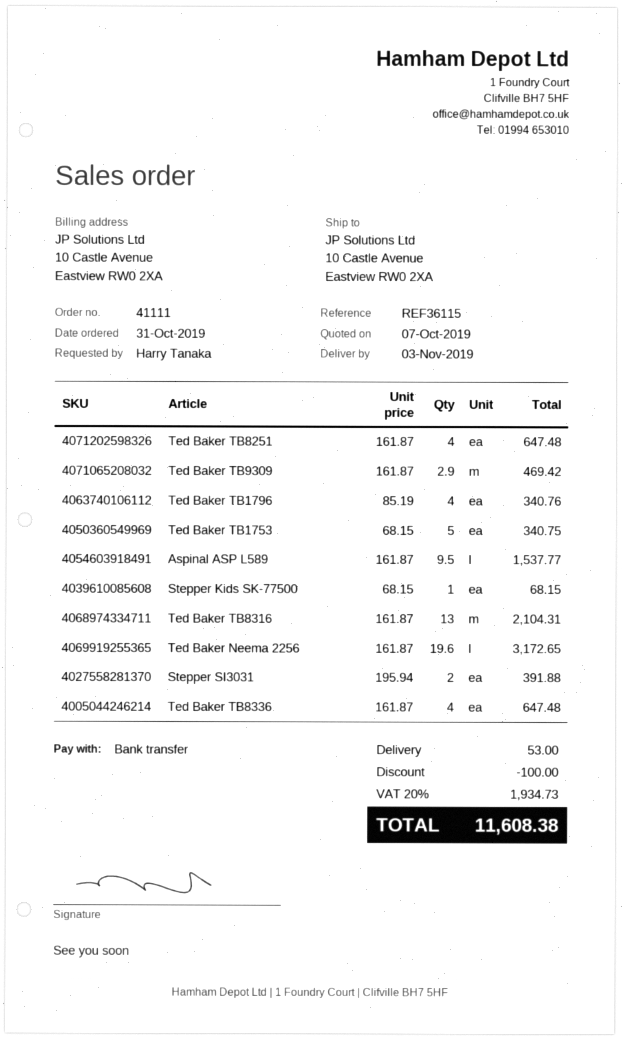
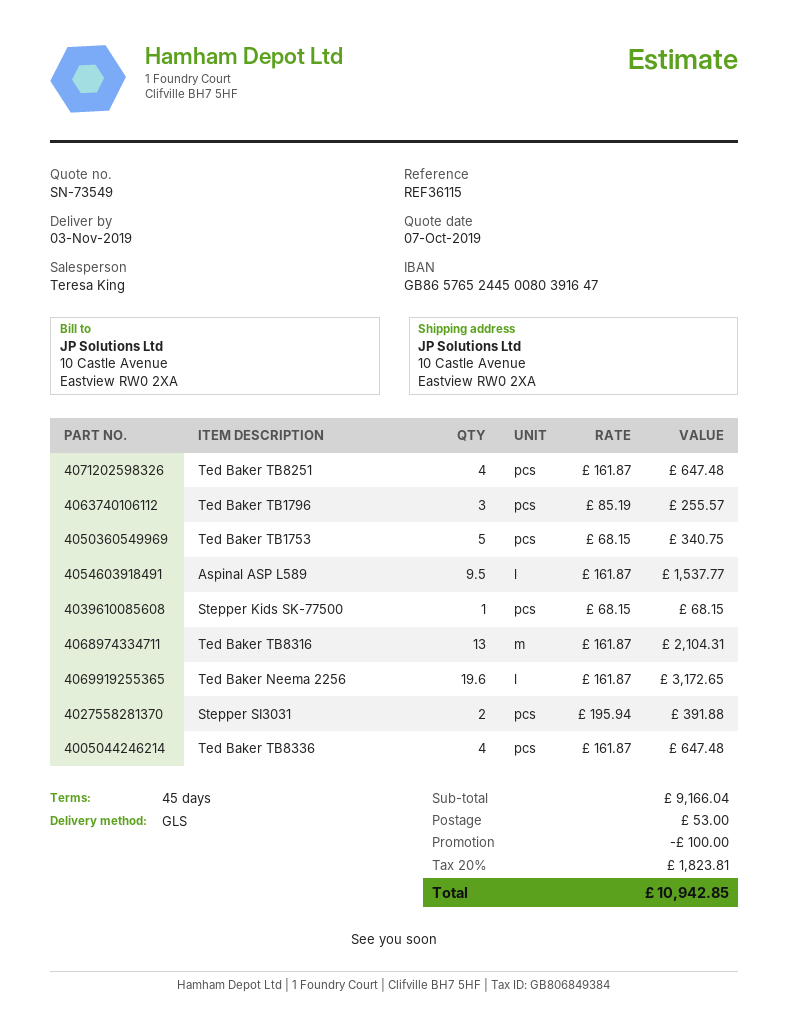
Ted Baker TB9309: 2.9 x 161.87 = 469.42 -> none
Ted Baker TB1796: 4 x 85.19 = 340.76 -> 3 x 85.19 = 255.57
tax: 20% = 1934.73 -> 20% = 1823.81
total: 11608.38 -> 10942.85

